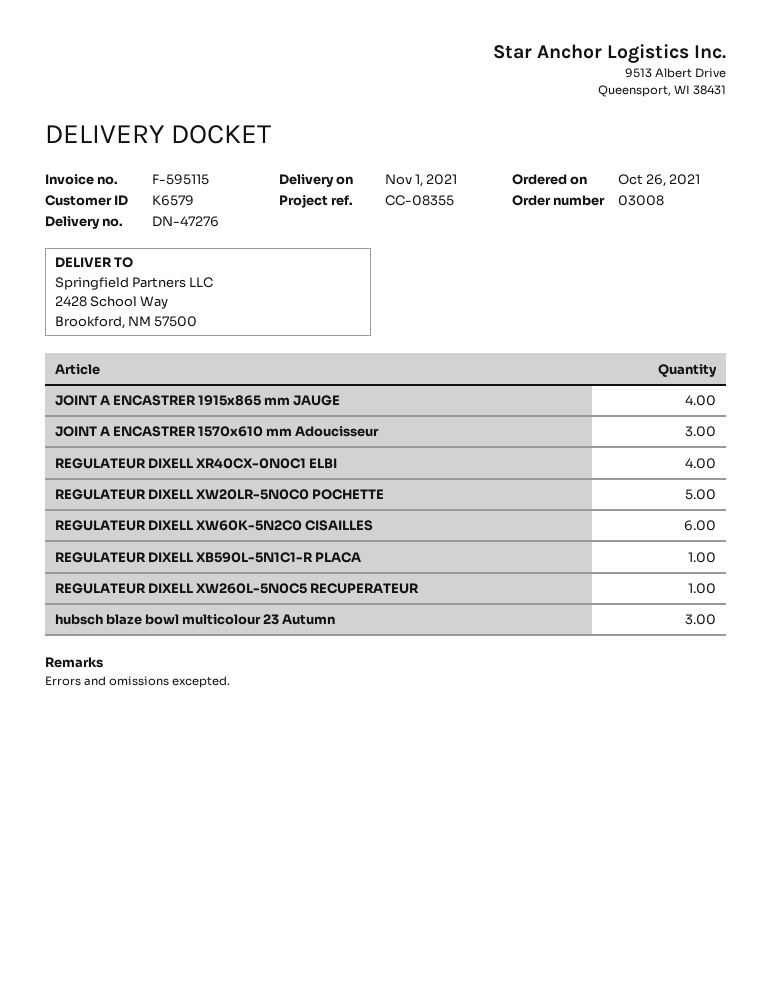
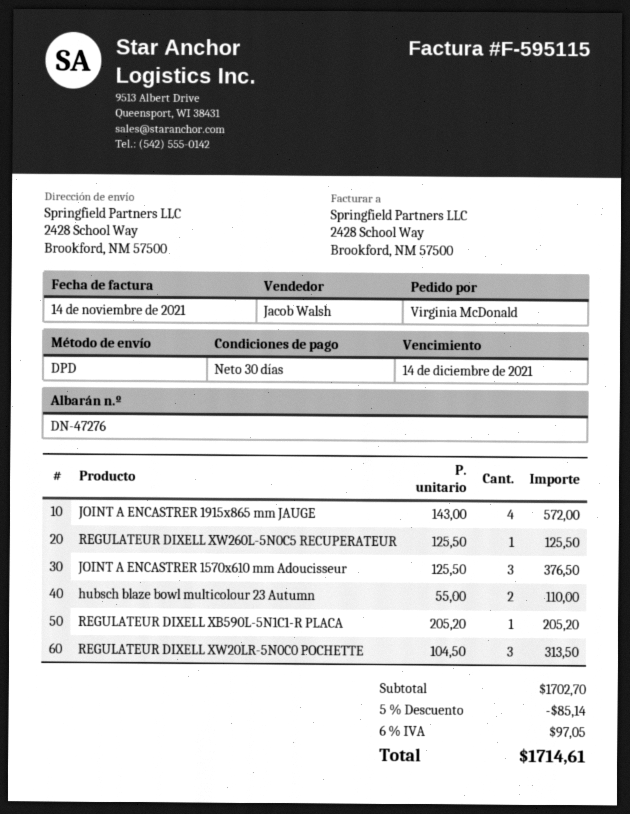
REGULATEUR DIXELL XR40CX-0N0C1 ELBI: 4 -> none
REGULATEUR DIXELL XW20LR-5N0C0 POCHETTE: 5 -> 3
REGULATEUR DIXELL XW60K-5N2C0 CISAILLES: 6 -> none
hubsch blaze bowl multicolour 23 Autumn: 3 -> 2

